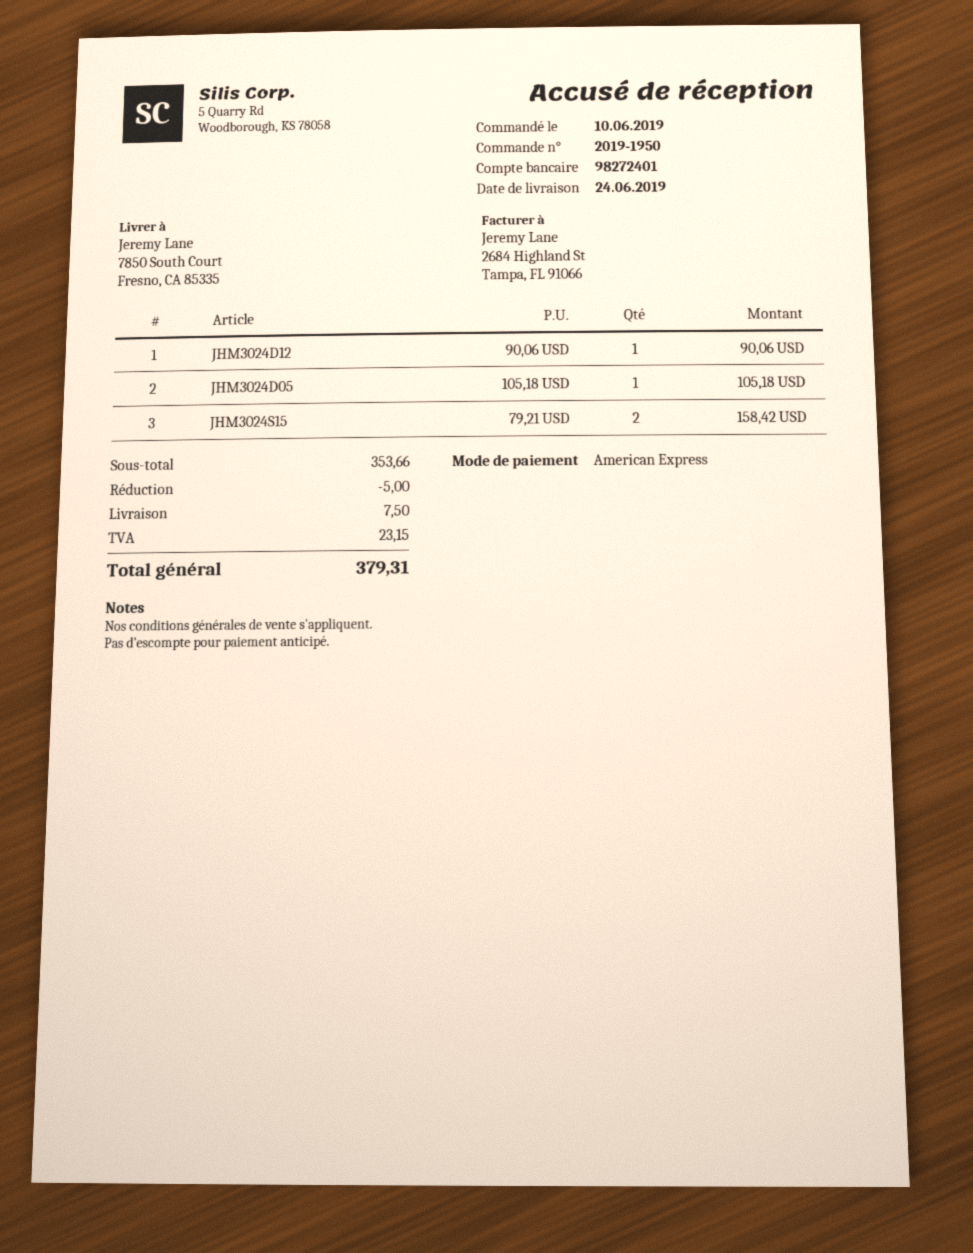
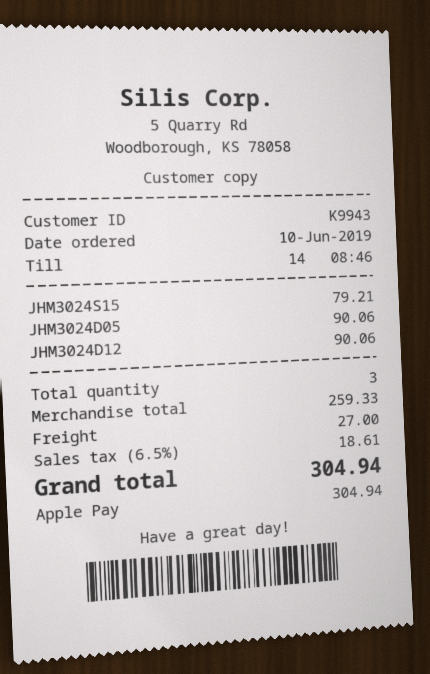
payment method: American Express -> Apple Pay
JHM3024D05: 1 x 105.18 = 105.18 -> 1 x 90.06 = 90.06
JHM3024S15: 2 x 79.21 = 158.42 -> 1 x 79.21 = 79.21
subtotal: 353.66 -> 259.33
discount: 5.00 -> none
shipping: 7.50 -> 27.00
tax: 23.15 -> 18.61
total: 379.31 -> 304.94

